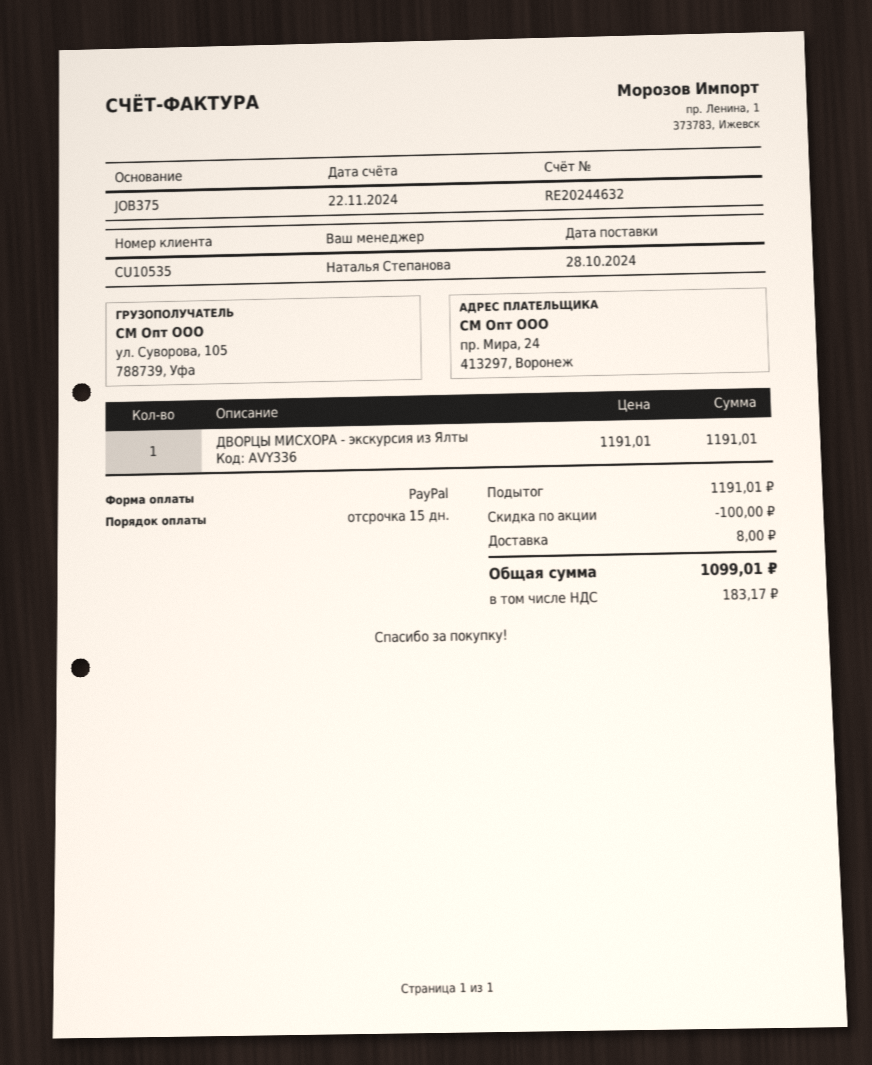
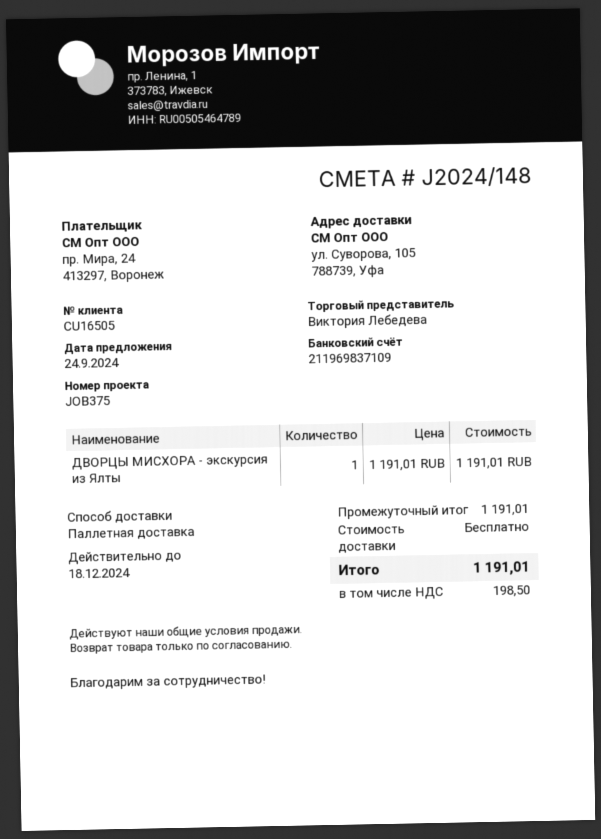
customer number: CU10535 -> CU16505
sales rep: Наталья Степанова -> Виктория Лебедева
discount: 100.00 -> none
shipping: 8.00 -> 0.00
tax: 183.17 -> 198.50
total: 1099.01 -> 1191.01

